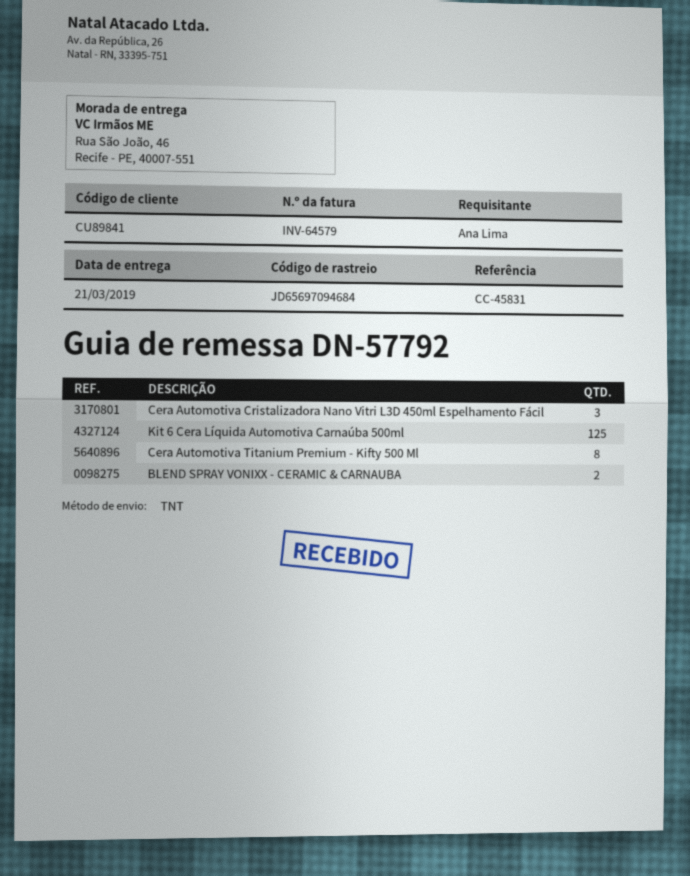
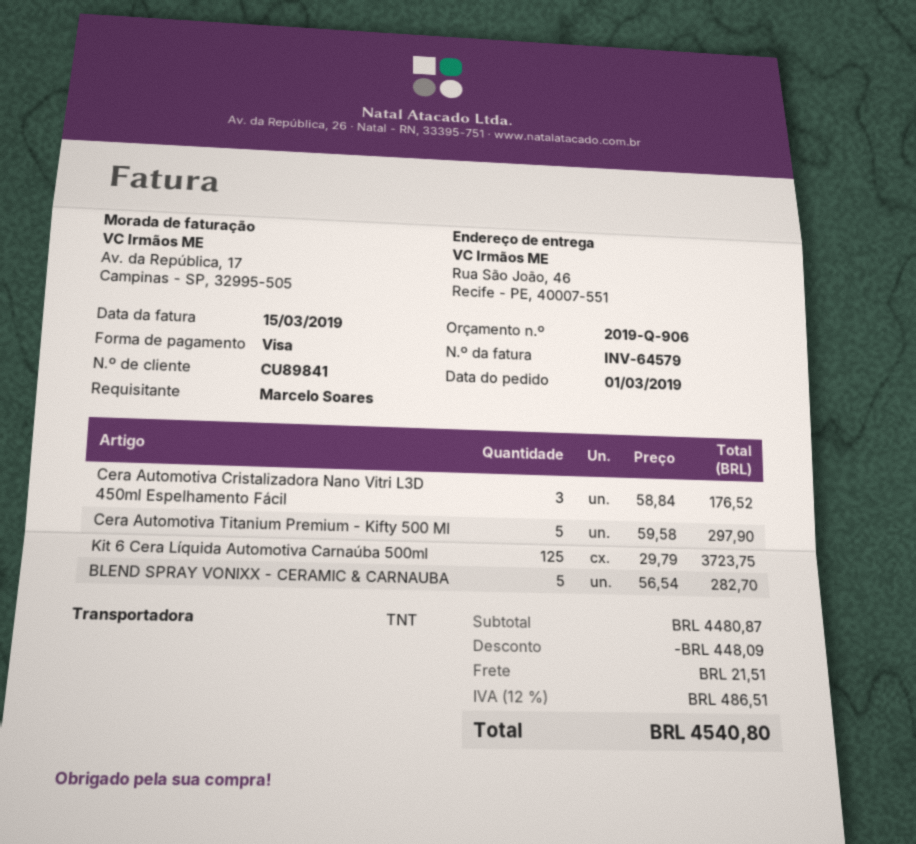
ordered by: Ana Lima -> Marcelo Soares
Cera Automotiva Titanium Premium - Kifty 500 Ml: 8 -> 5
BLEND SPRAY VONIXX - CERAMIC & CARNAUBA: 2 -> 5

